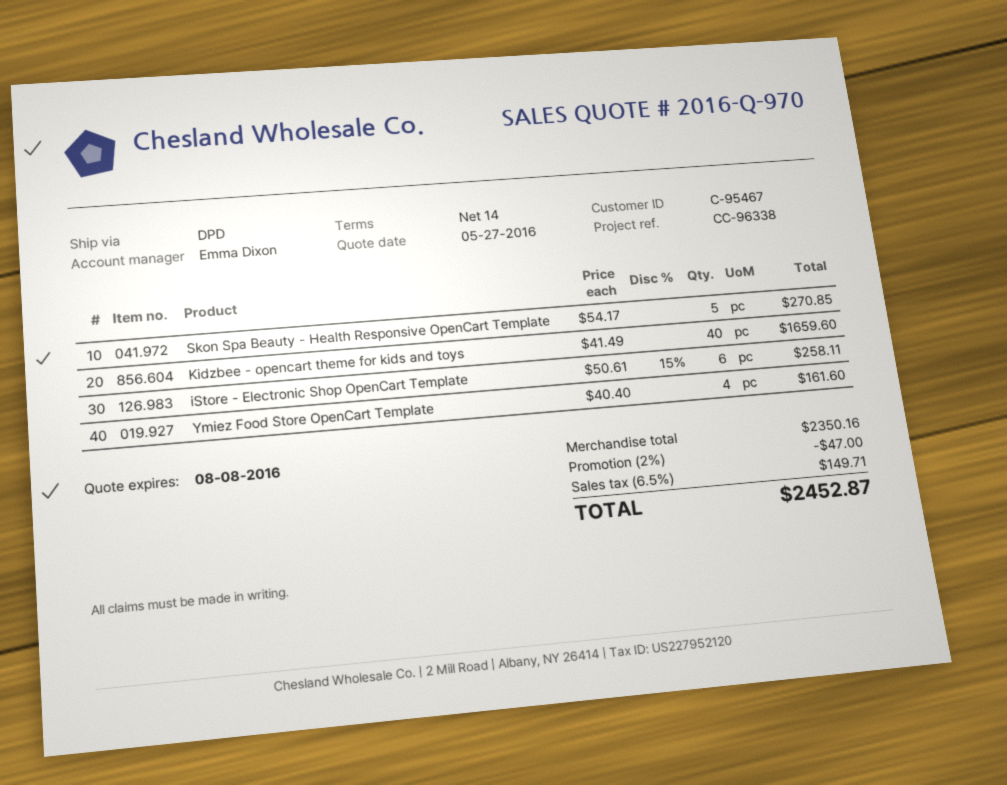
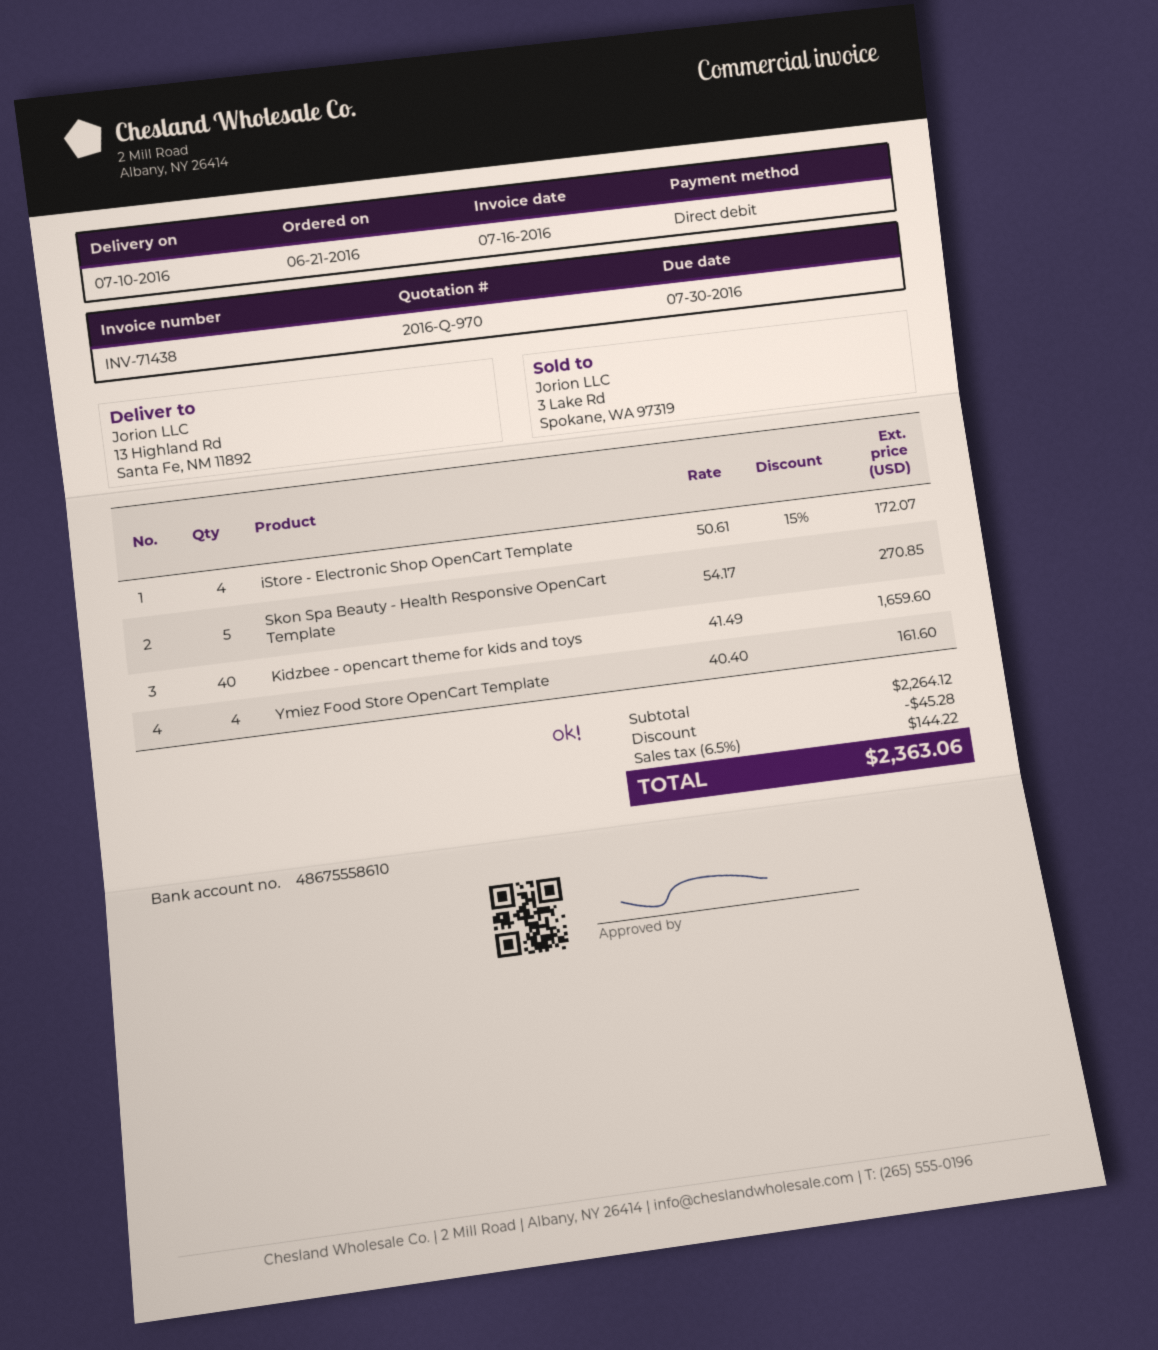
iStore - Electronic Shop OpenCart Template: 6 x 50.61 - 15% = 258.11 -> 4 x 50.61 - 15% = 172.07
subtotal: 2350.16 -> 2264.12
discount: 47.00 -> 45.28
tax: 6.5% = 149.71 -> 6.5% = 144.22
total: 2452.87 -> 2363.06

